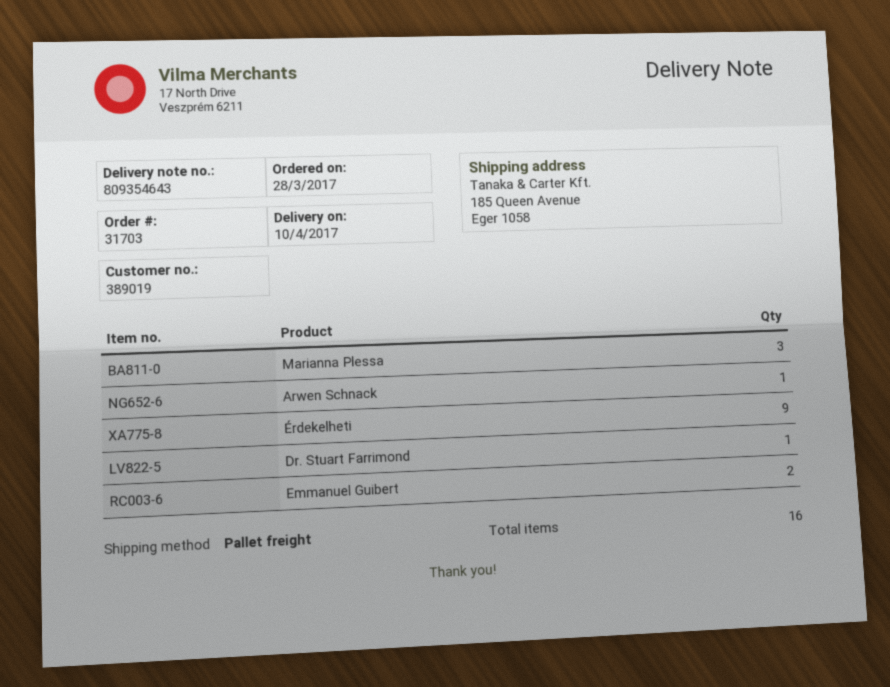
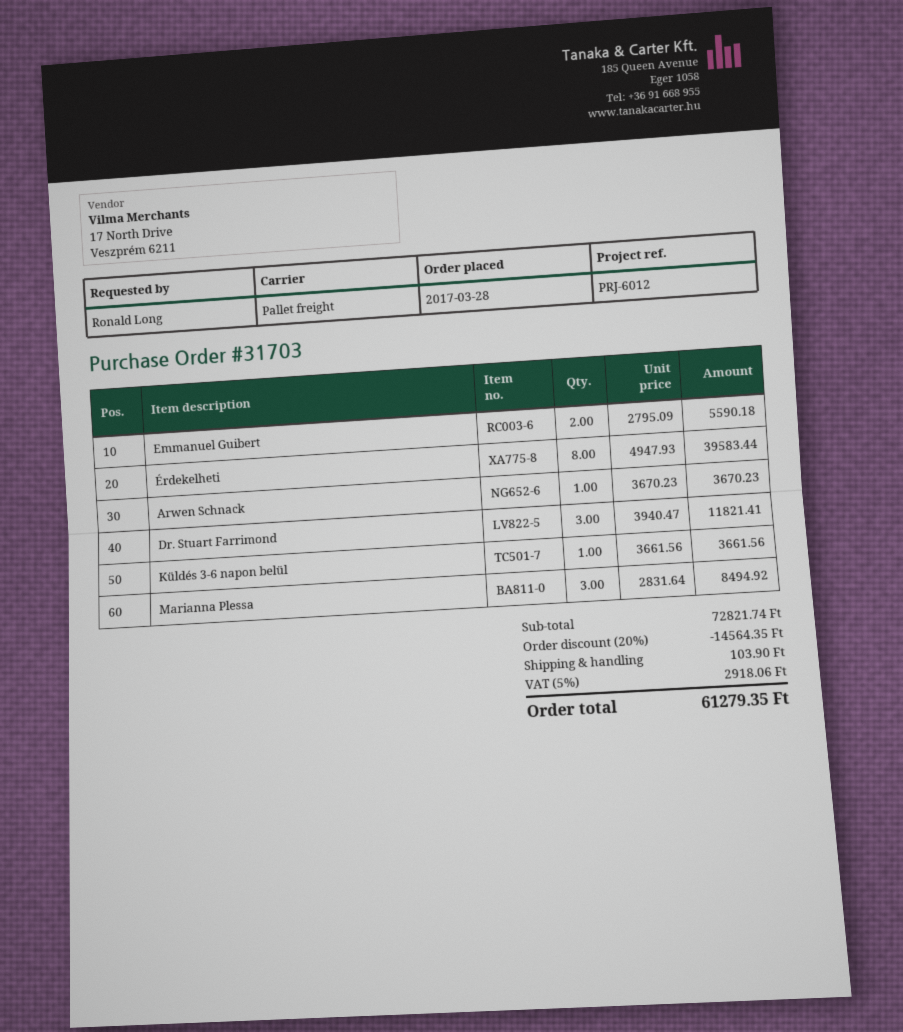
Érdekelheti: 9 -> 8
Dr. Stuart Farrimond: 1 -> 3
Küldés 3-6 napon belül: none -> 1

